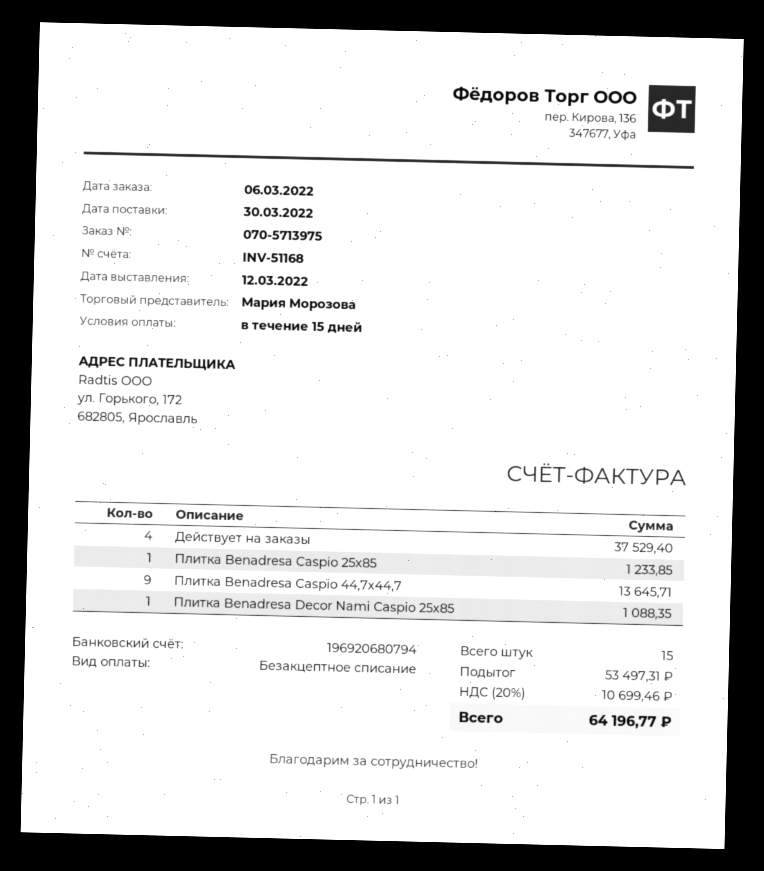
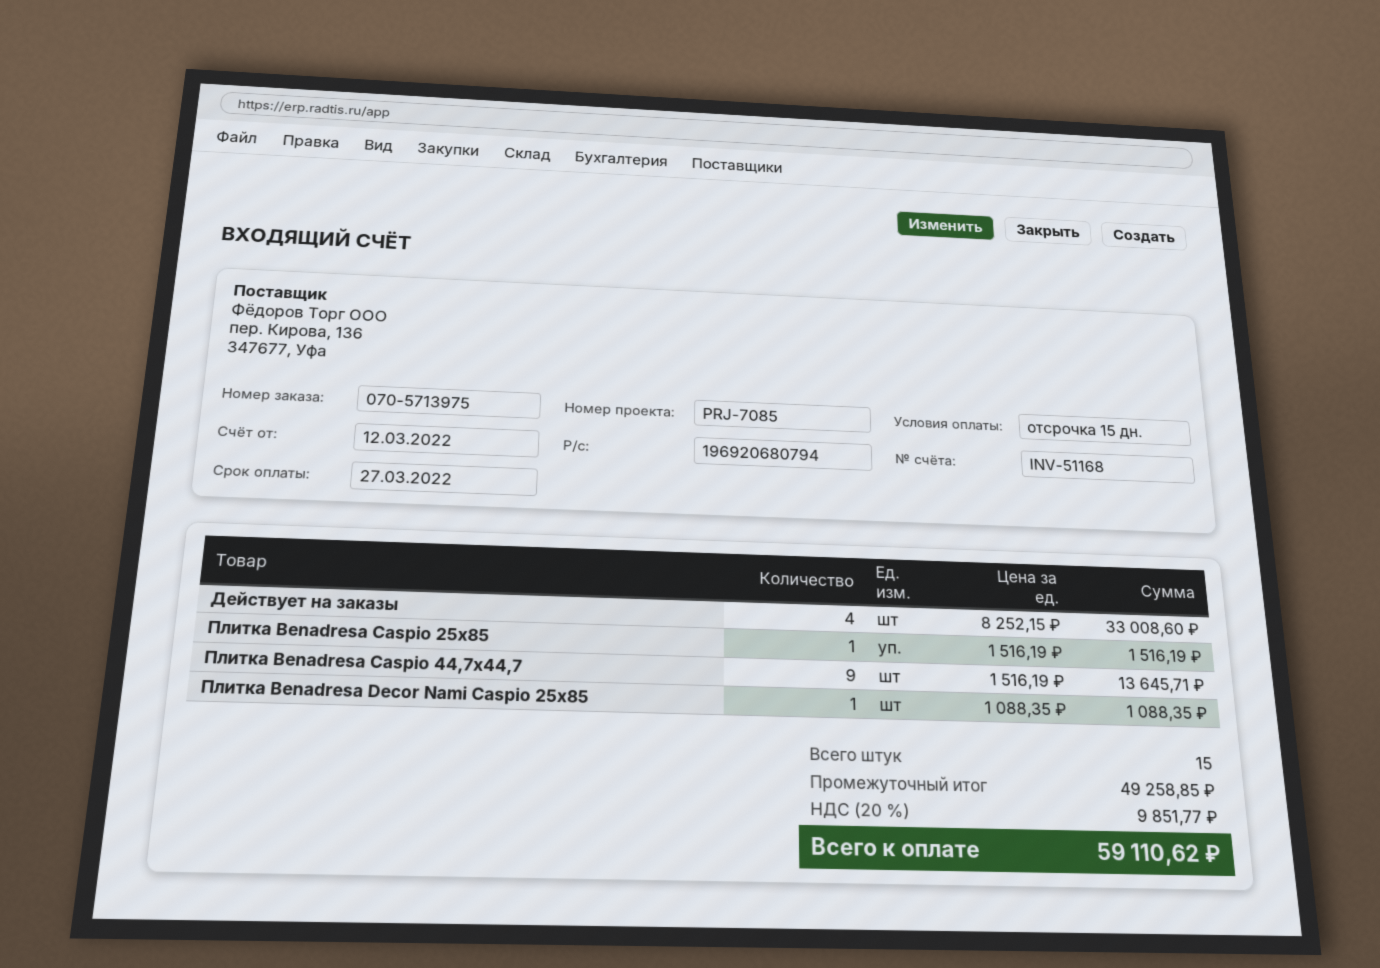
Действует на заказы: 4 for 37529.40 -> 4 for 33008.60
Плитка Benadresa Caspio 25x85: 1 for 1233.85 -> 1 for 1516.19
subtotal: 53497.31 -> 49258.85
tax: 20% = 10699.46 -> 20% = 9851.77
total: 64196.77 -> 59110.62

